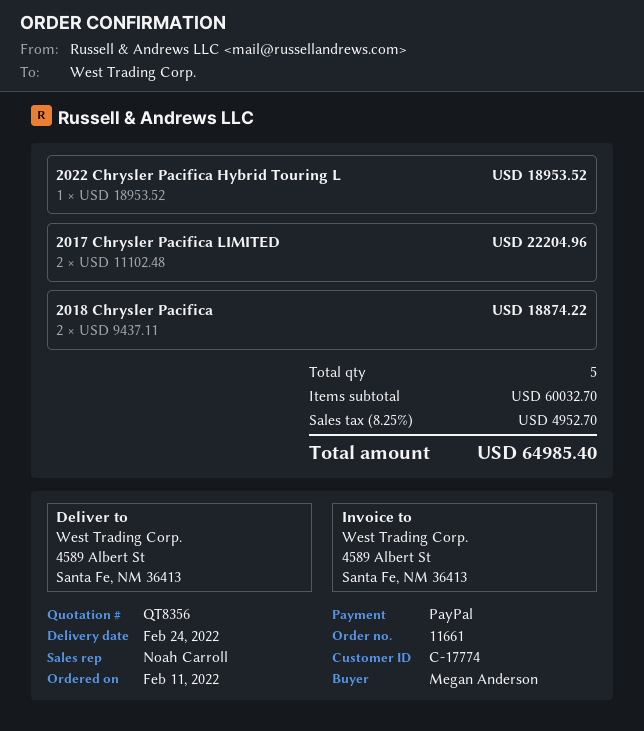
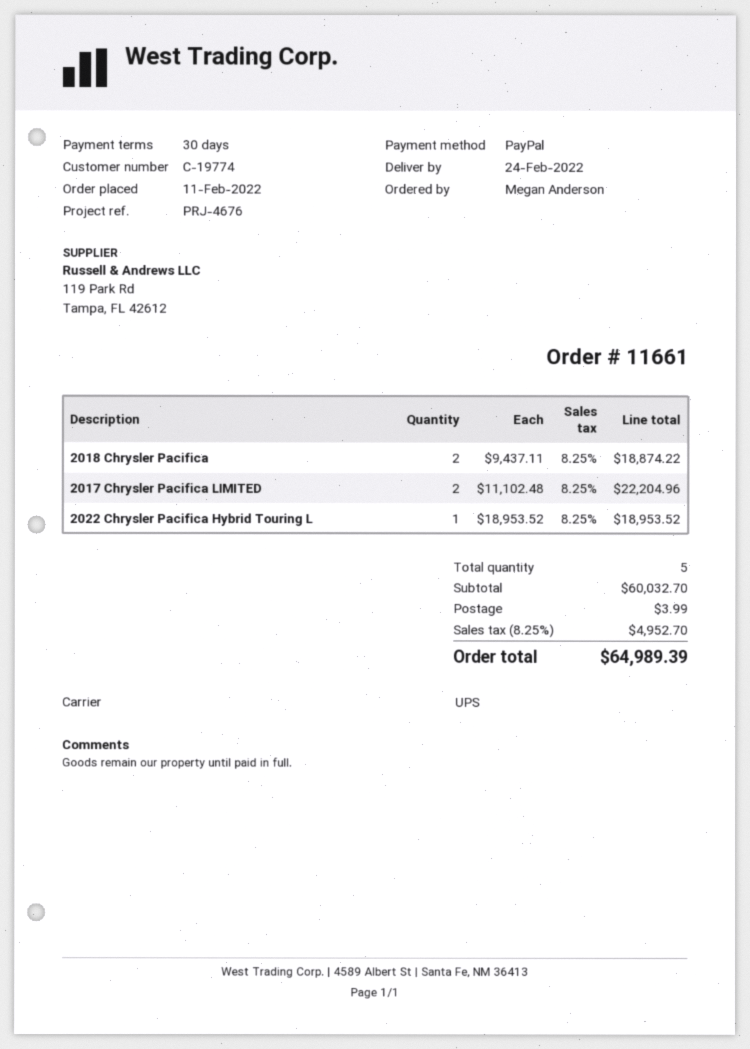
customer number: C-17774 -> C-19774
shipping: none -> 3.99
total: 64985.40 -> 64989.39

